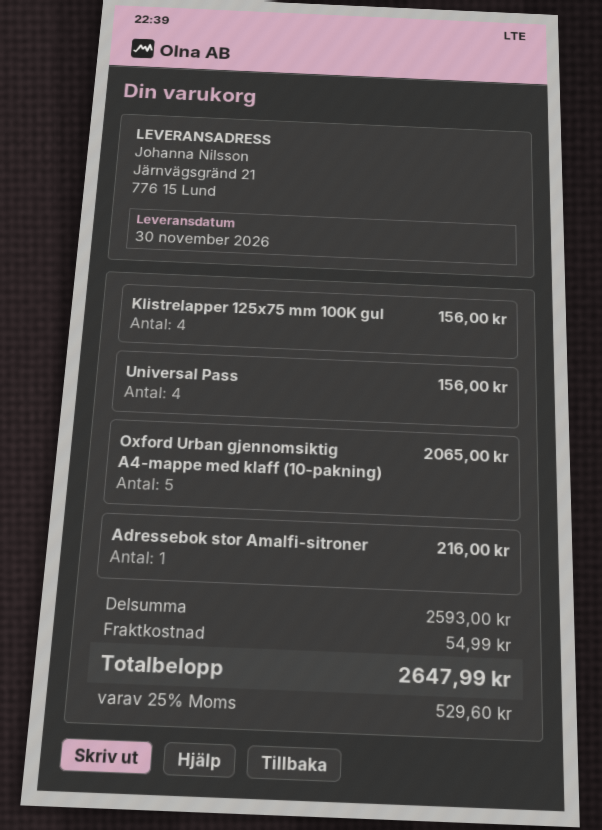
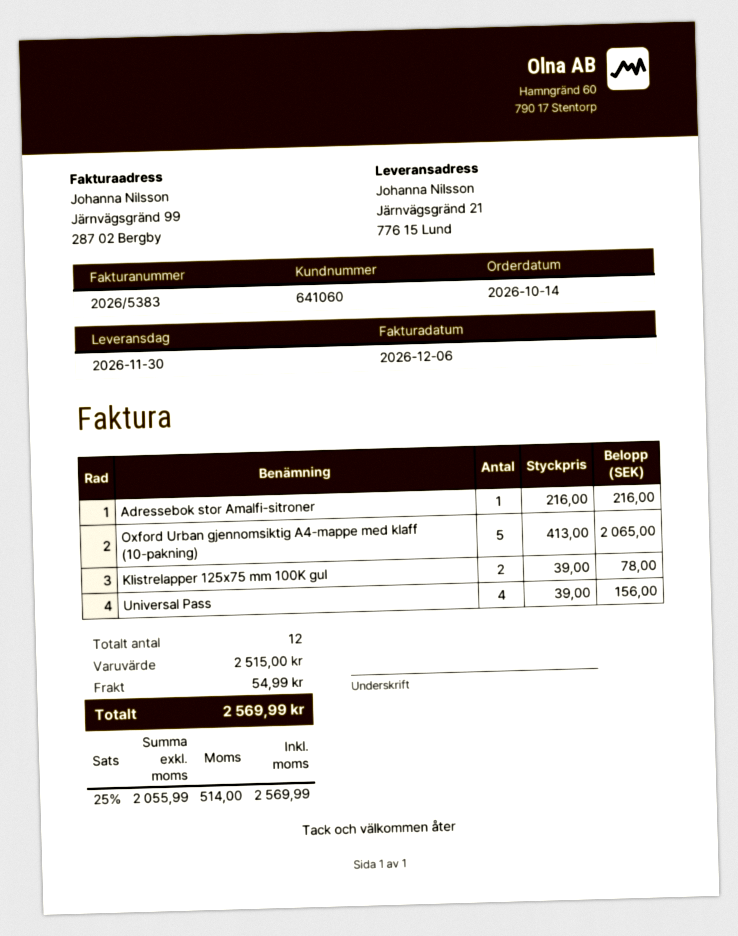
Klistrelapper 125x75 mm 100K gul: 4 for 156.00 -> 2 for 78.00
subtotal: 2593.00 -> 2515.00
tax: 25% = 529.60 -> 25% = 514.00
total: 2647.99 -> 2569.99

